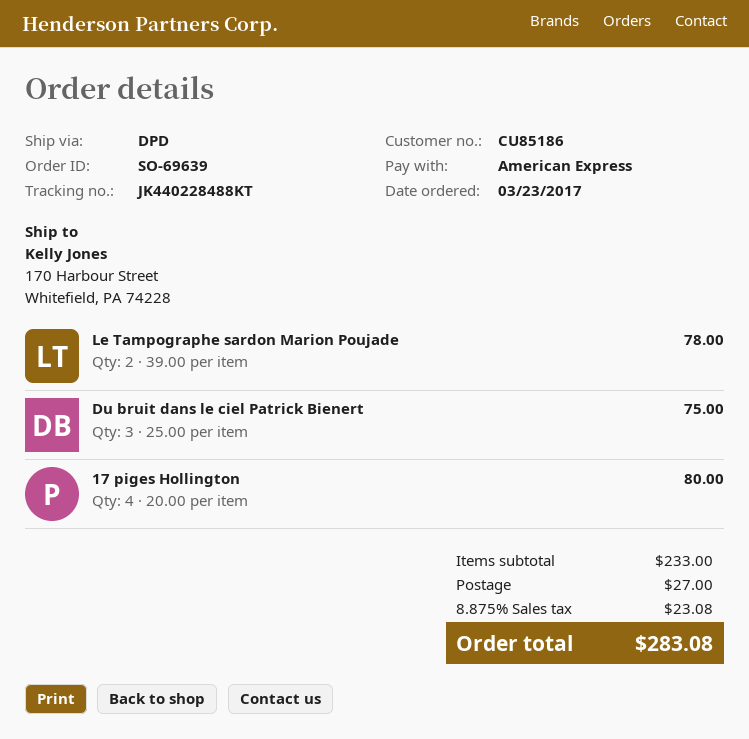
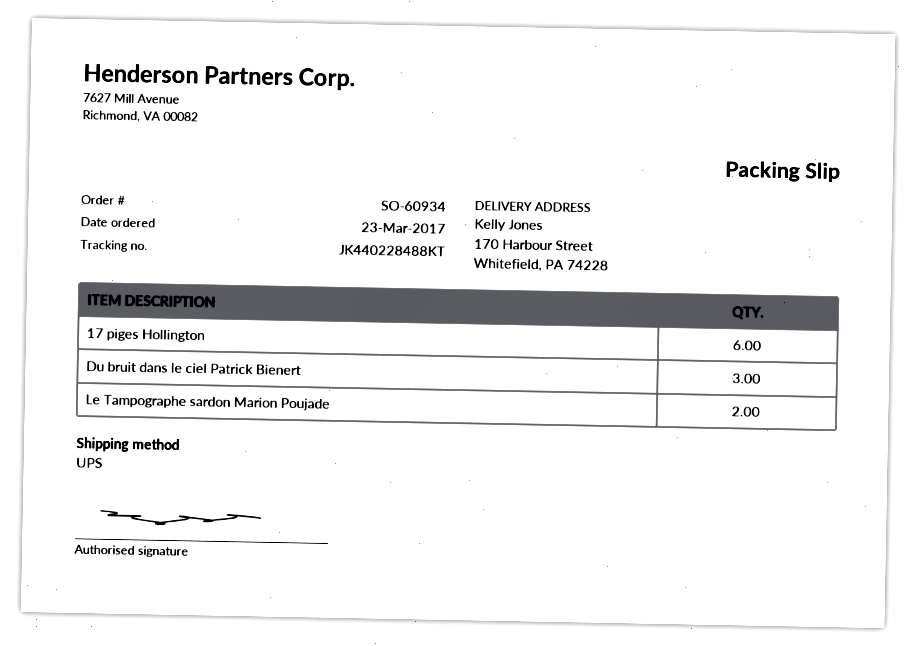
order number: SO-69639 -> SO-60934
shipping method: DPD -> UPS
17 piges Hollington: 4 -> 6

